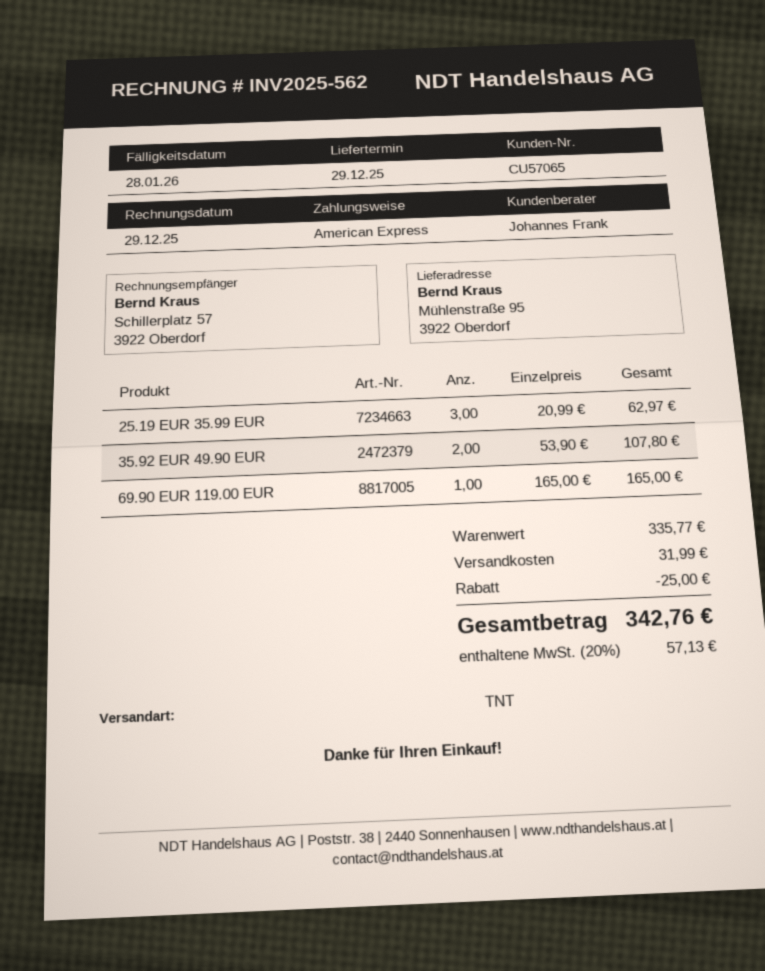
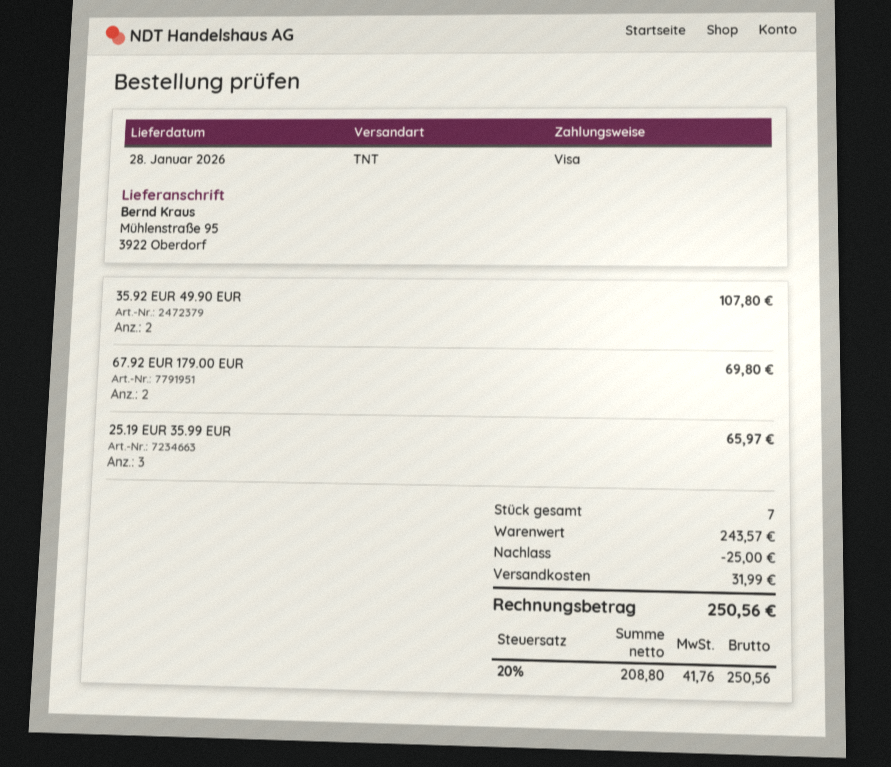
delivery date: 2025-12-29 -> 2026-01-28
payment method: American Express -> Visa
25.19 EUR 35.99 EUR: 3 for 62.97 -> 3 for 65.97
69.90 EUR 119.00 EUR: 1 for 165.00 -> none
67.92 EUR 179.00 EUR: none -> 2 for 69.80
subtotal: 335.77 -> 243.57
tax: 20% = 57.13 -> 20% = 41.76
total: 342.76 -> 250.56

